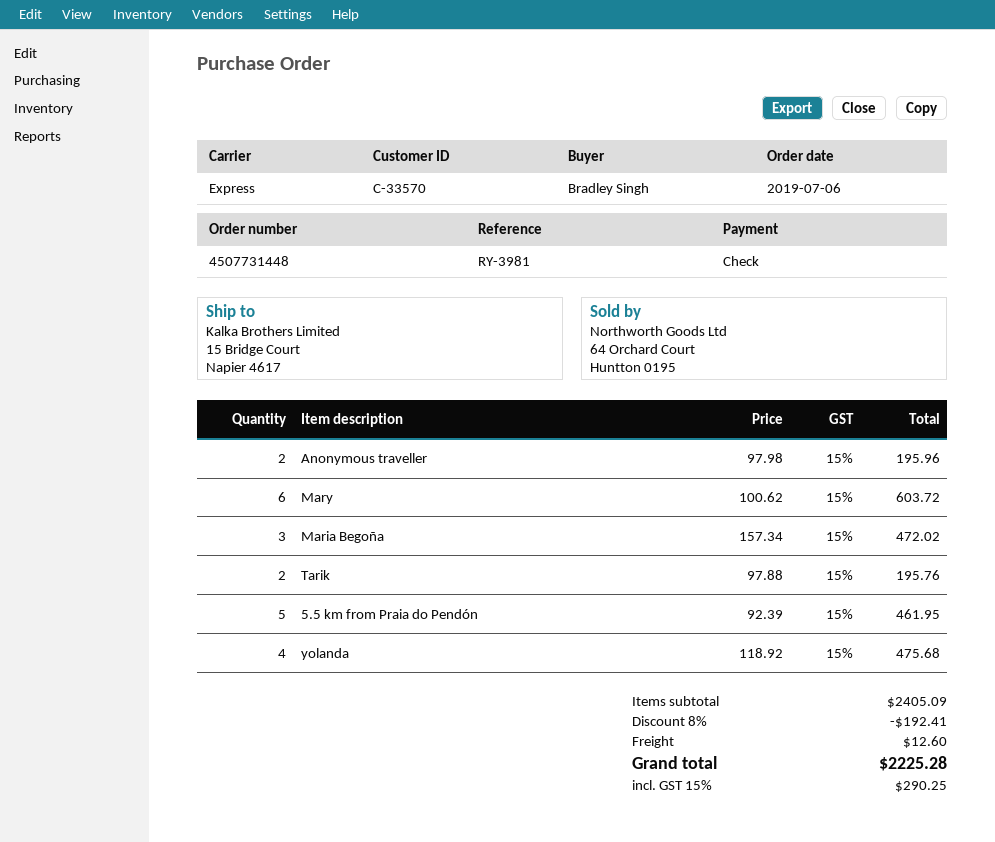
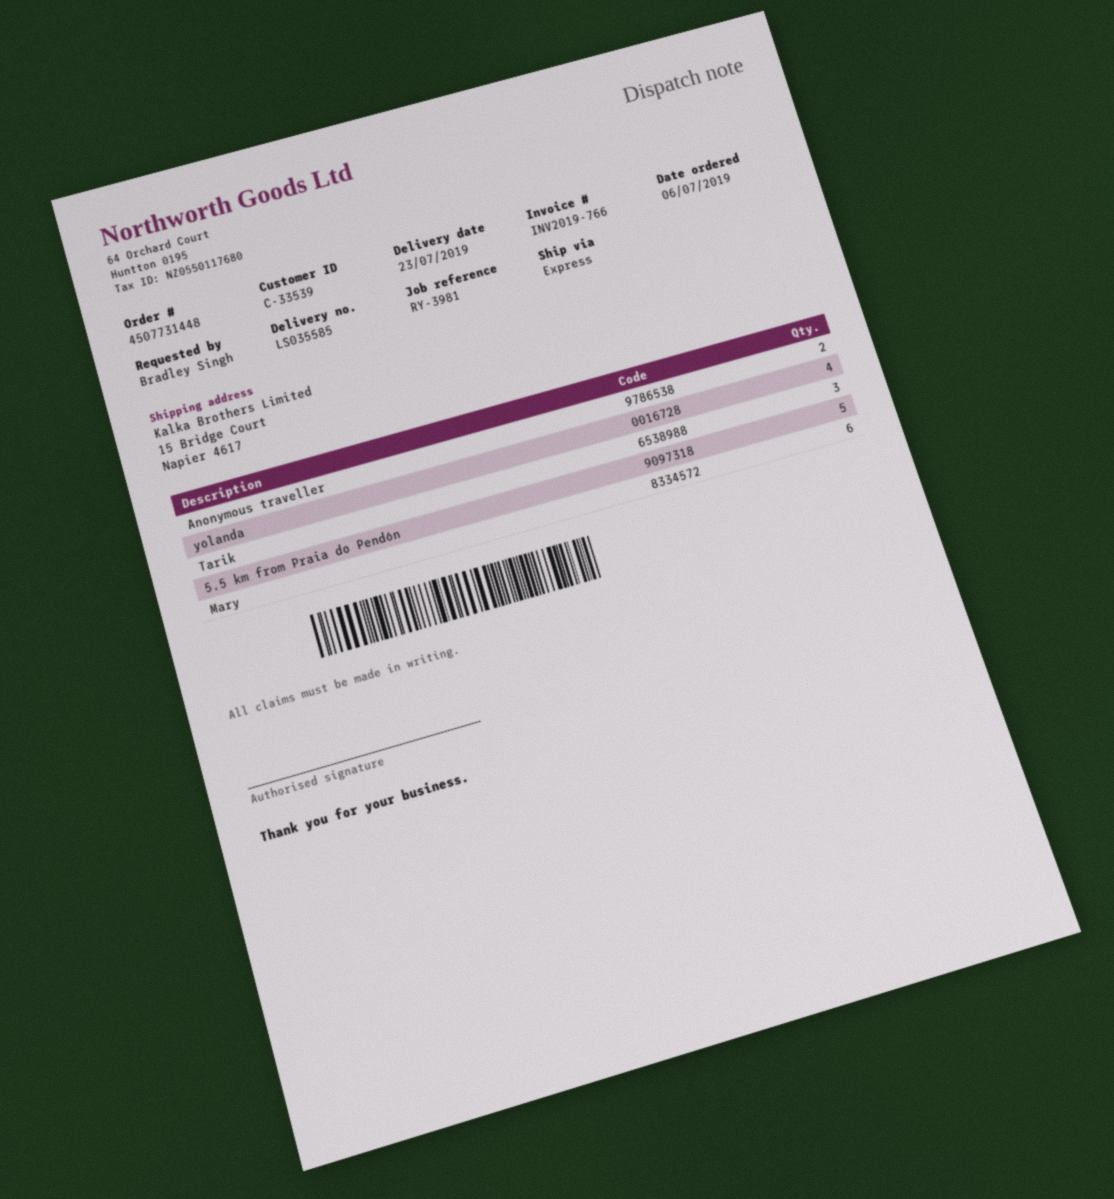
customer number: C-33570 -> C-33539
Maria Begoña: 3 -> none
Tarik: 2 -> 3

